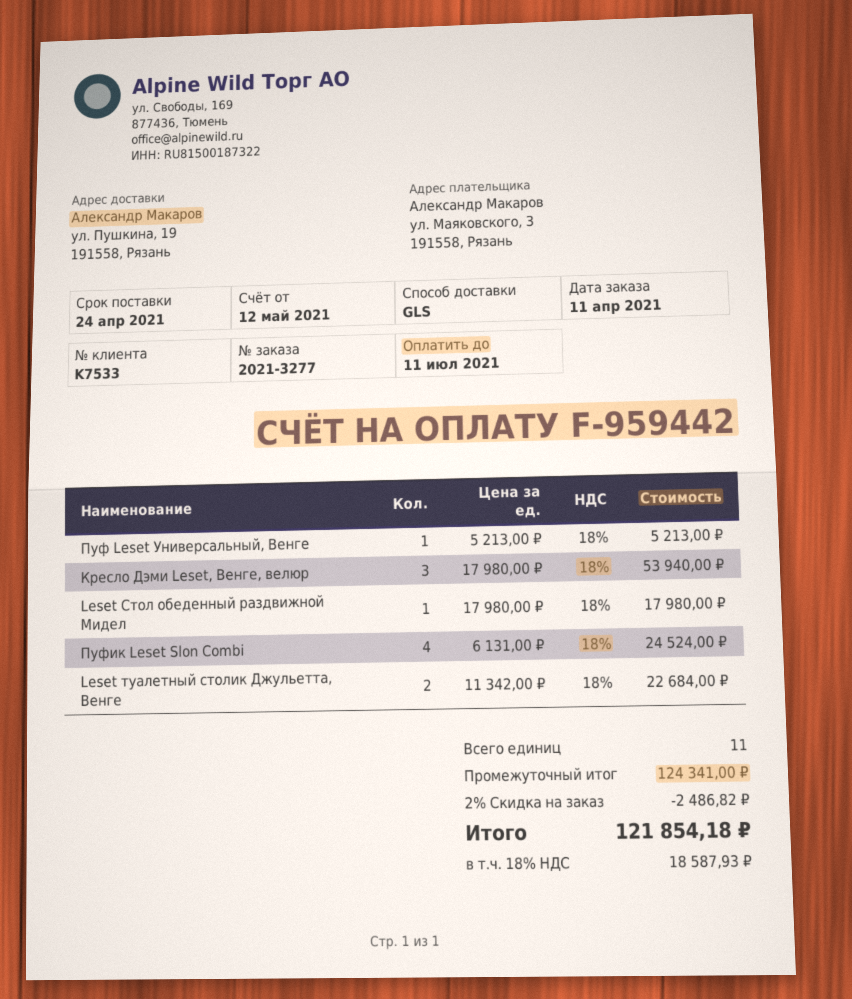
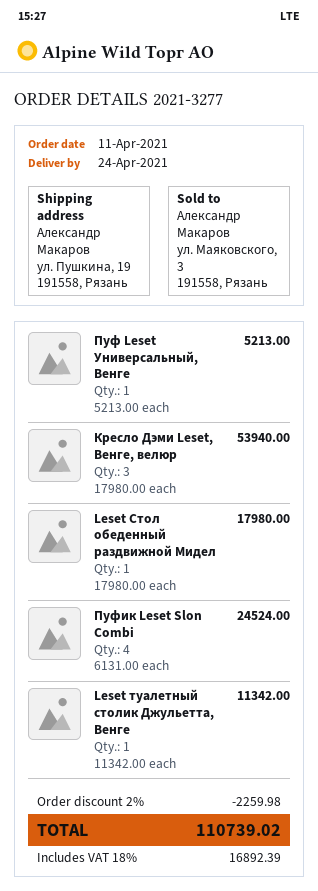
Leset туалетный столик Джульетта, Венге: 2 x 11342.00 = 22684.00 -> 1 x 11342.00 = 11342.00
discount: 2% = 2486.82 -> 2% = 2259.98
tax: 18% = 18587.93 -> 18% = 16892.39
total: 121854.18 -> 110739.02

